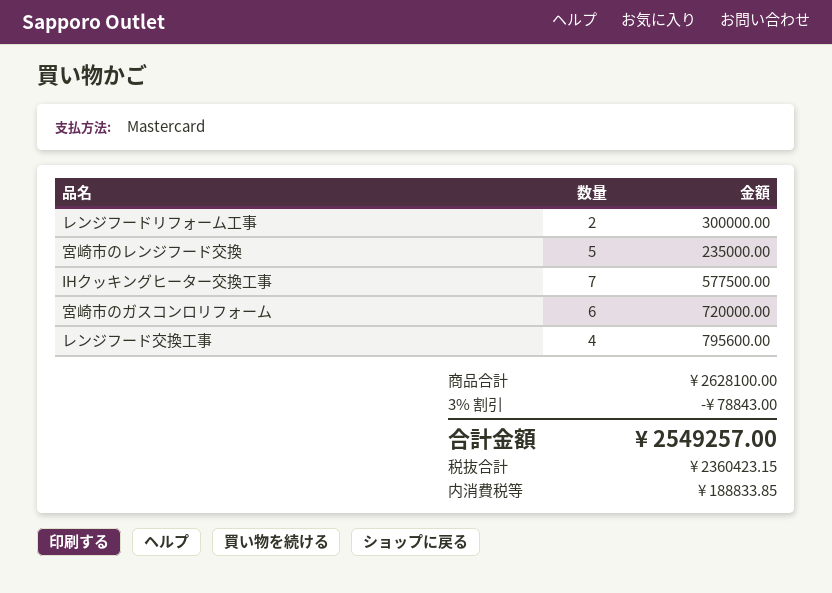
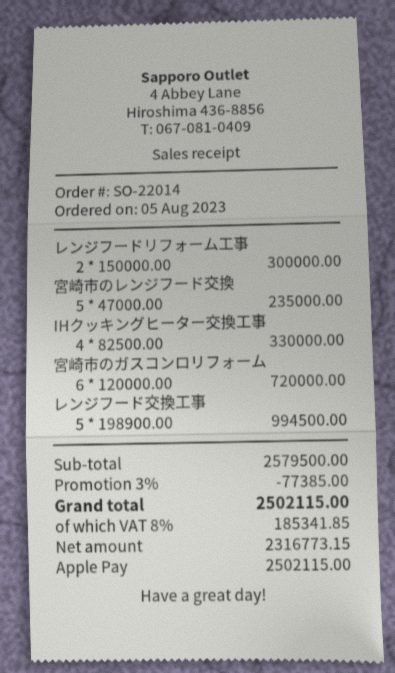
payment method: Mastercard -> Apple Pay
IHクッキングヒーター交換工事: 7 for 577500.00 -> 4 for 330000.00
レンジフード交換工事: 4 for 795600.00 -> 5 for 994500.00
subtotal: 2628100.00 -> 2579500.00
discount: 3% = 78843.00 -> 3% = 77385.00
net: 2360423.15 -> 2316773.15
tax: 188833.85 -> 185341.85
total: 2549257.00 -> 2502115.00

